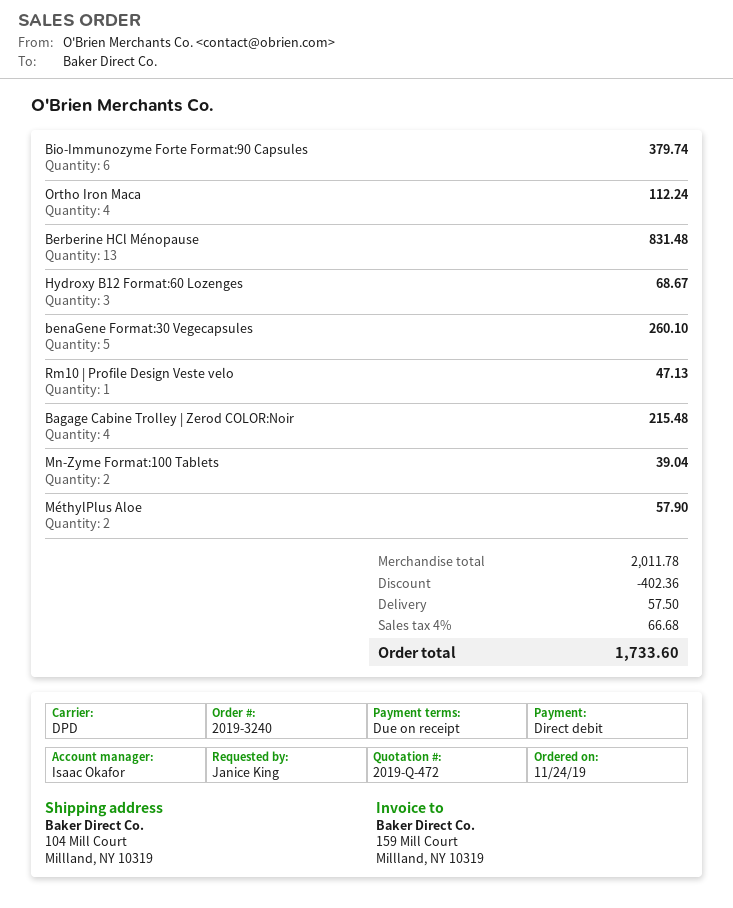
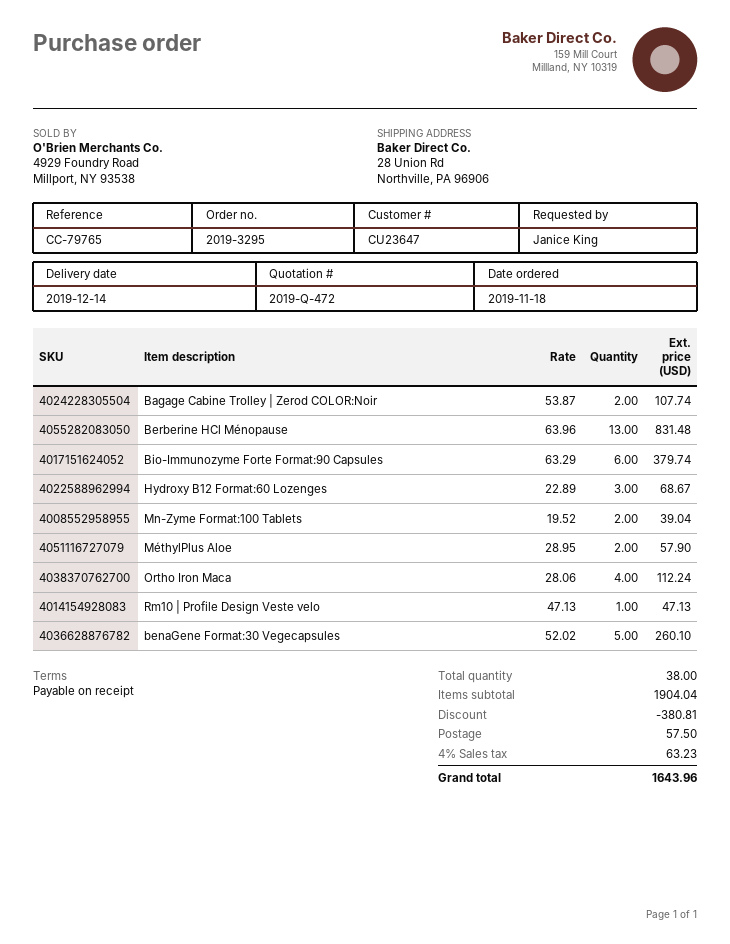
order number: 2019-3240 -> 2019-3295
order date: 2019-11-24 -> 2019-11-18
ship to: 104 Mill Court, Millland, NY 10319 -> 28 Union Rd, Northville, PA 96906
Bagage Cabine Trolley | Zerod COLOR:Noir: 4 for 215.48 -> 2 for 107.74
subtotal: 2011.78 -> 1904.04
discount: 402.36 -> 380.81
tax: 4% = 66.68 -> 4% = 63.23
total: 1733.60 -> 1643.96

